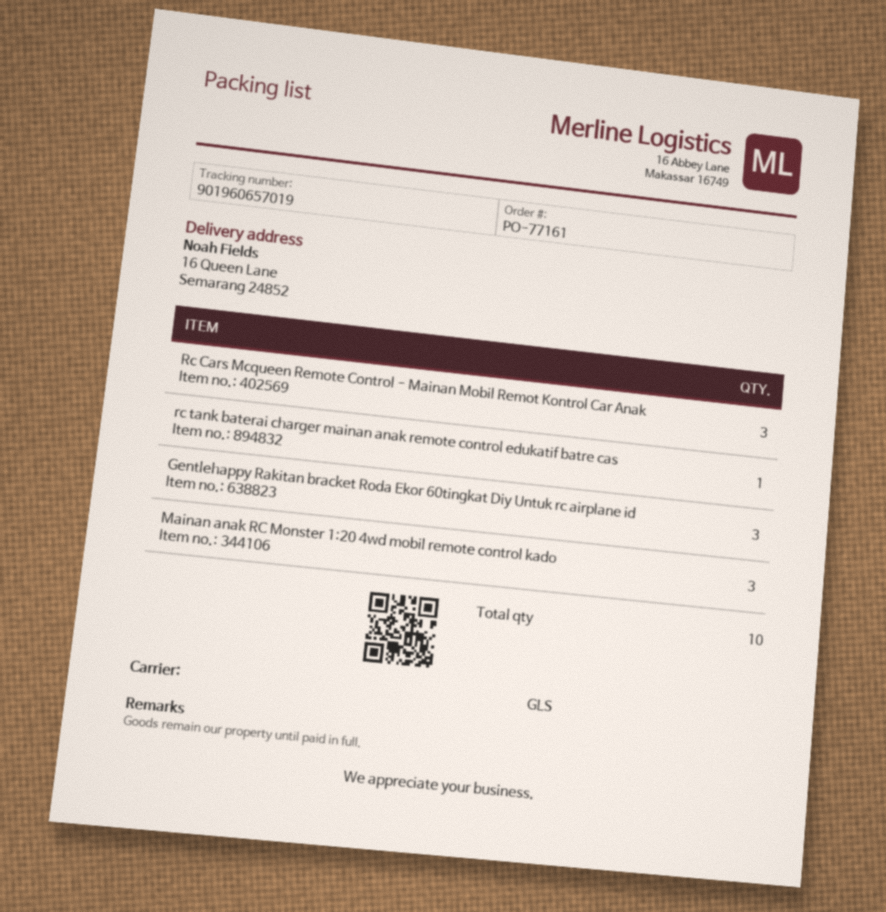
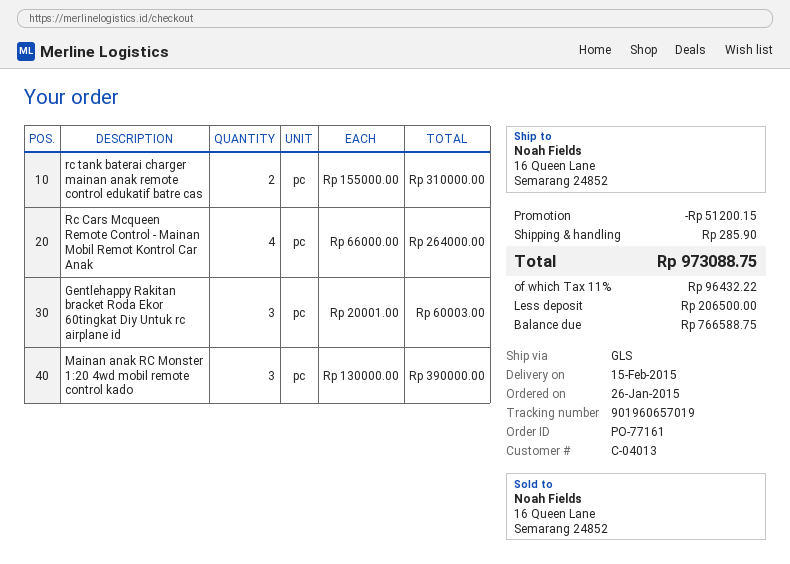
Rc Cars Mcqueen Remote Control - Mainan Mobil Remot Kontrol Car Anak: 3 -> 4
rc tank baterai charger mainan anak remote control edukatif batre cas: 1 -> 2

